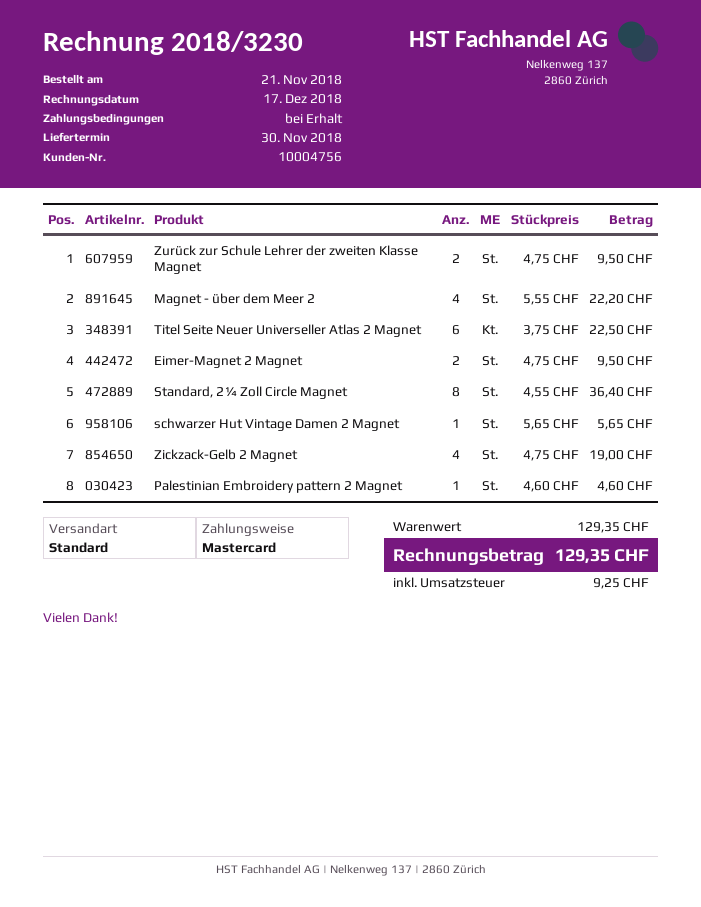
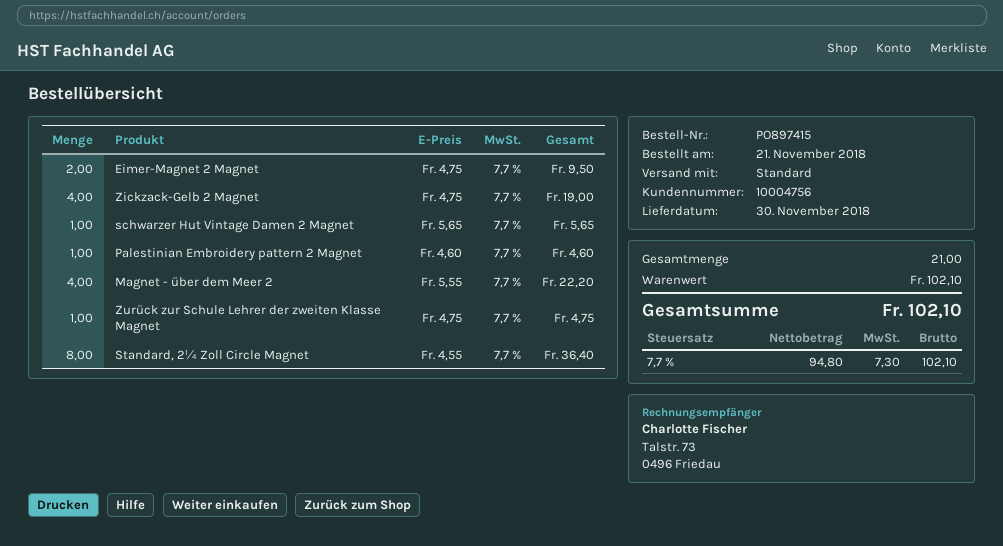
Zurück zur Schule Lehrer der zweiten Klasse Magnet: 2 x 4.75 = 9.50 -> 1 x 4.75 = 4.75
Titel Seite Neuer Universeller Atlas 2 Magnet: 6 x 3.75 = 22.50 -> none
subtotal: 129.35 -> 102.10
tax: 9.25 -> 7.30
total: 129.35 -> 102.10

